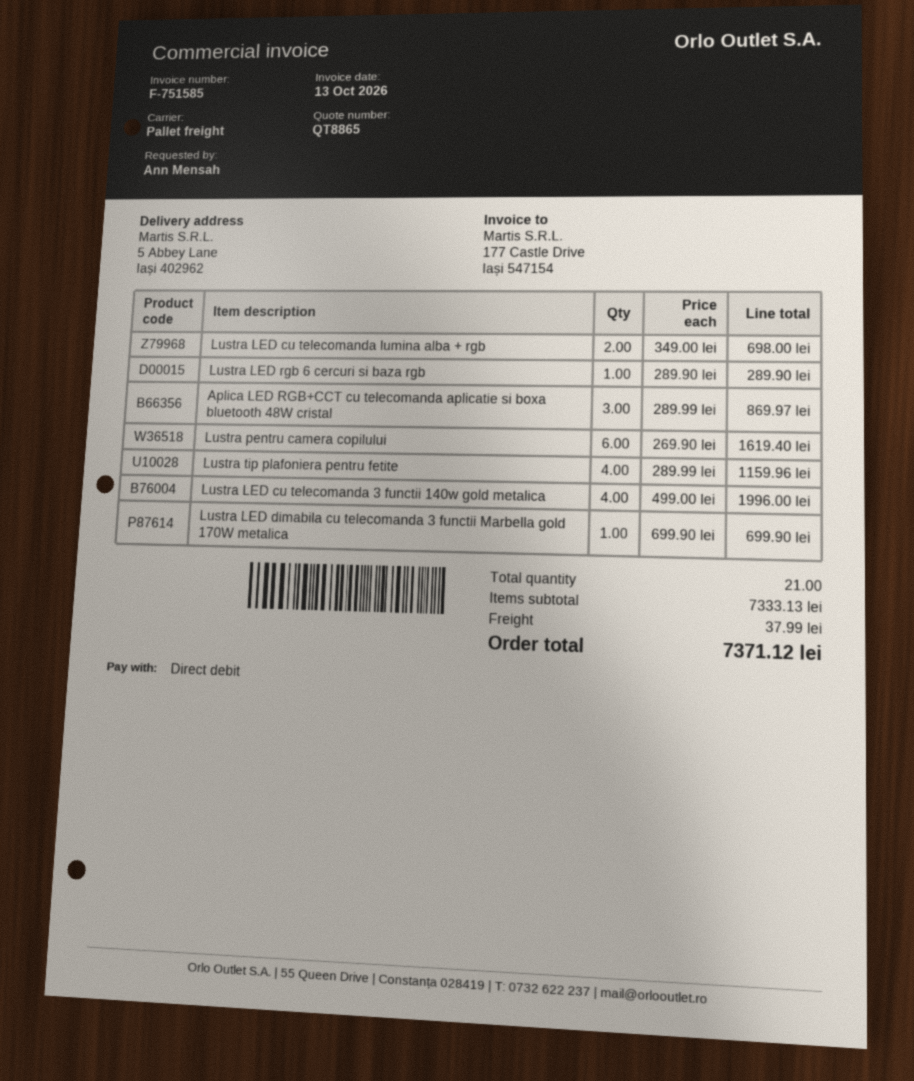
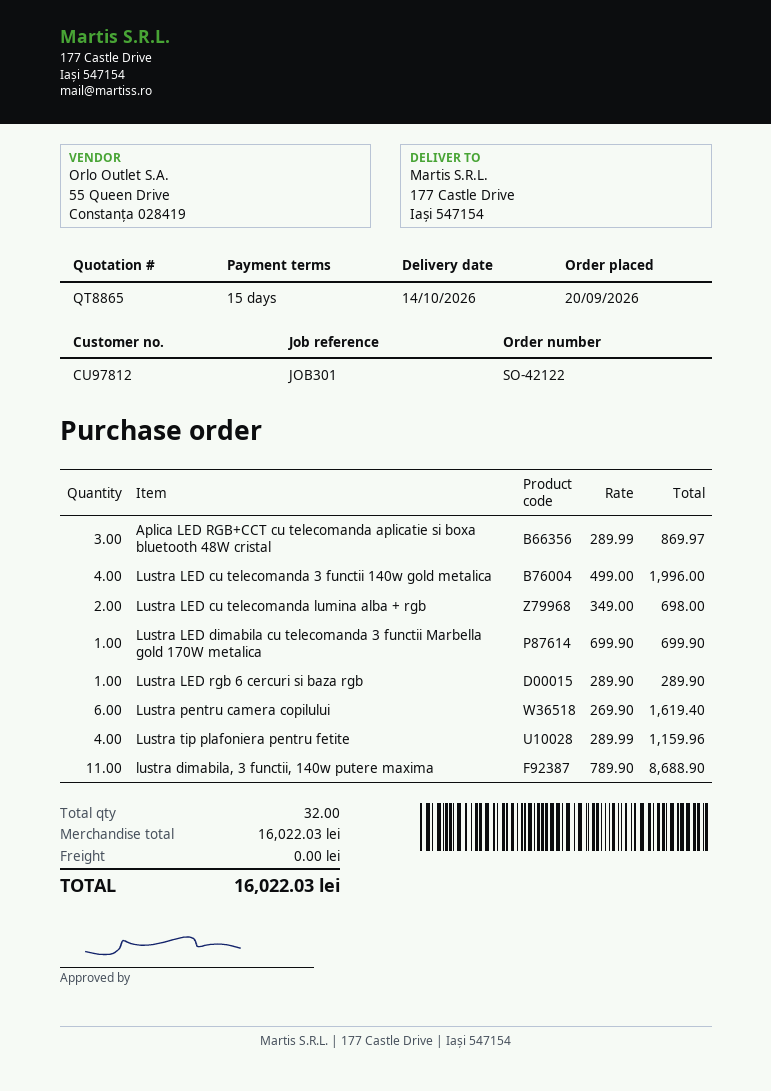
ship to: 5 Abbey Lane, Iași 402962 -> 177 Castle Drive, Iași 547154
lustra dimabila, 3 functii, 140w putere maxima: none -> 11 x 789.90 = 8688.90
total quantity: 21 -> 32
subtotal: 7333.13 -> 16022.03
shipping: 37.99 -> 0.00
total: 7371.12 -> 16022.03

